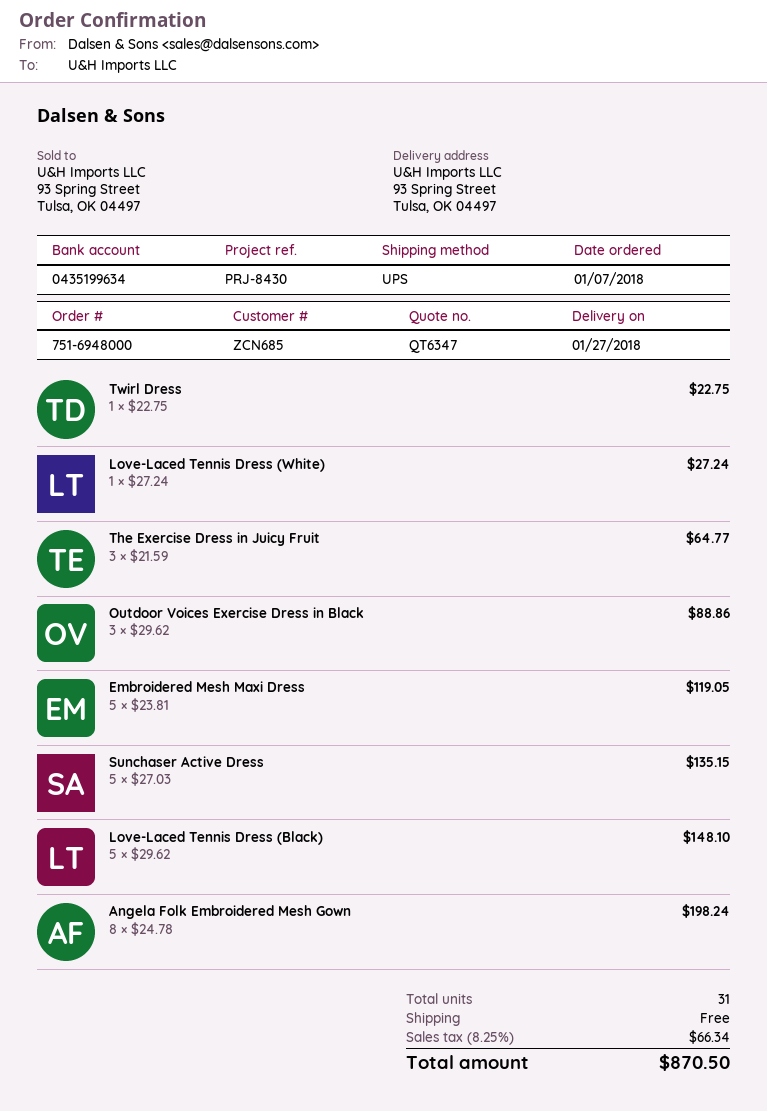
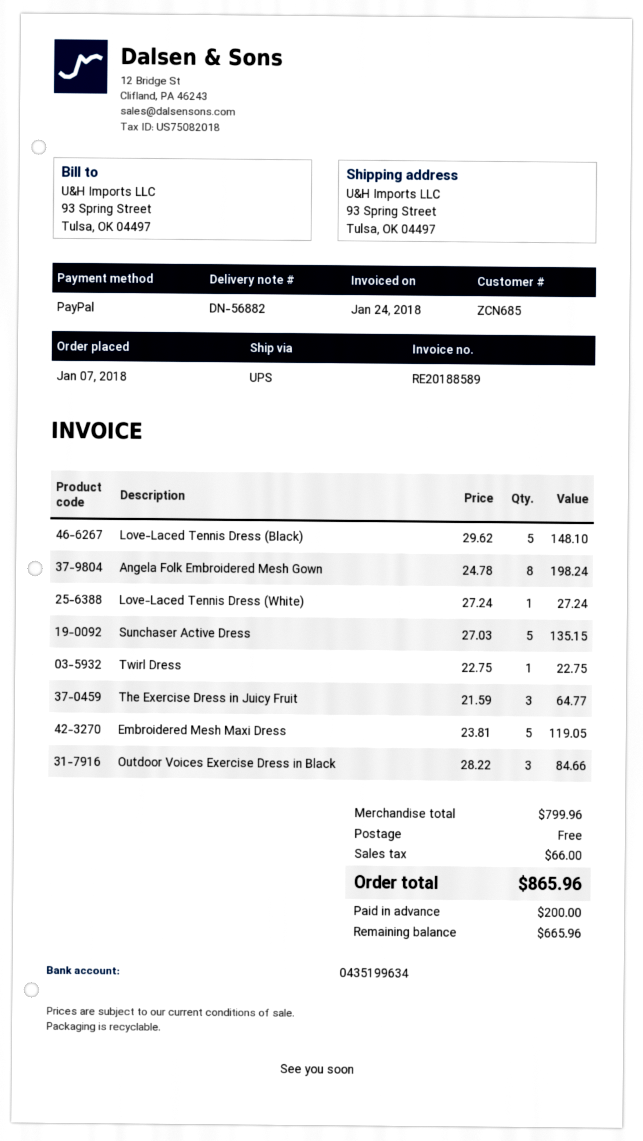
Outdoor Voices Exercise Dress in Black: 3 x 29.62 = 88.86 -> 3 x 28.22 = 84.66
tax: 66.34 -> 66.00
total: 870.50 -> 865.96

